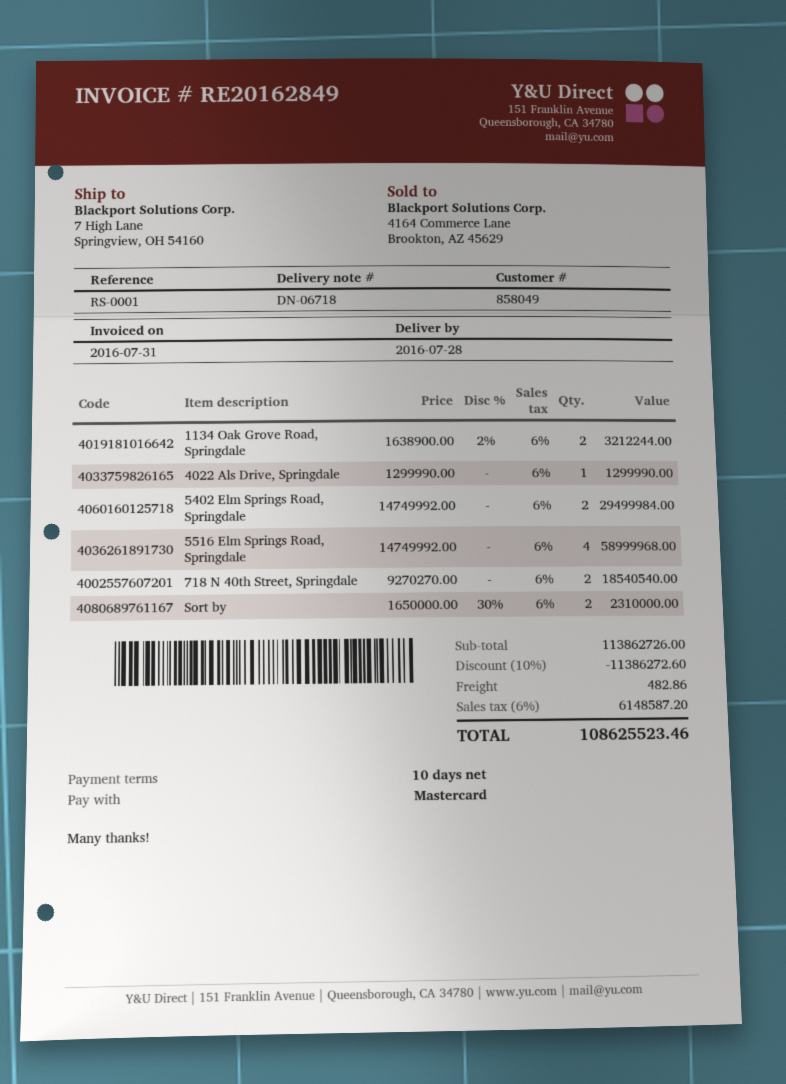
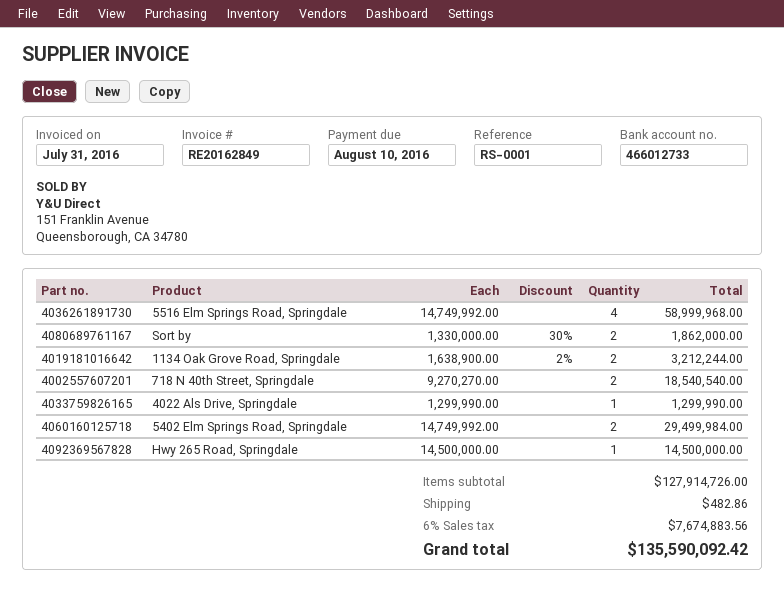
Sort by: 2 x 1650000.00 - 30% = 2310000.00 -> 2 x 1330000.00 - 30% = 1862000.00
Hwy 265 Road, Springdale: none -> 1 x 14500000.00 = 14500000.00
subtotal: 113862726.00 -> 127914726.00
discount: 10% = 11386272.60 -> none
tax: 6% = 6148587.20 -> 6% = 7674883.56
total: 108625523.46 -> 135590092.42

